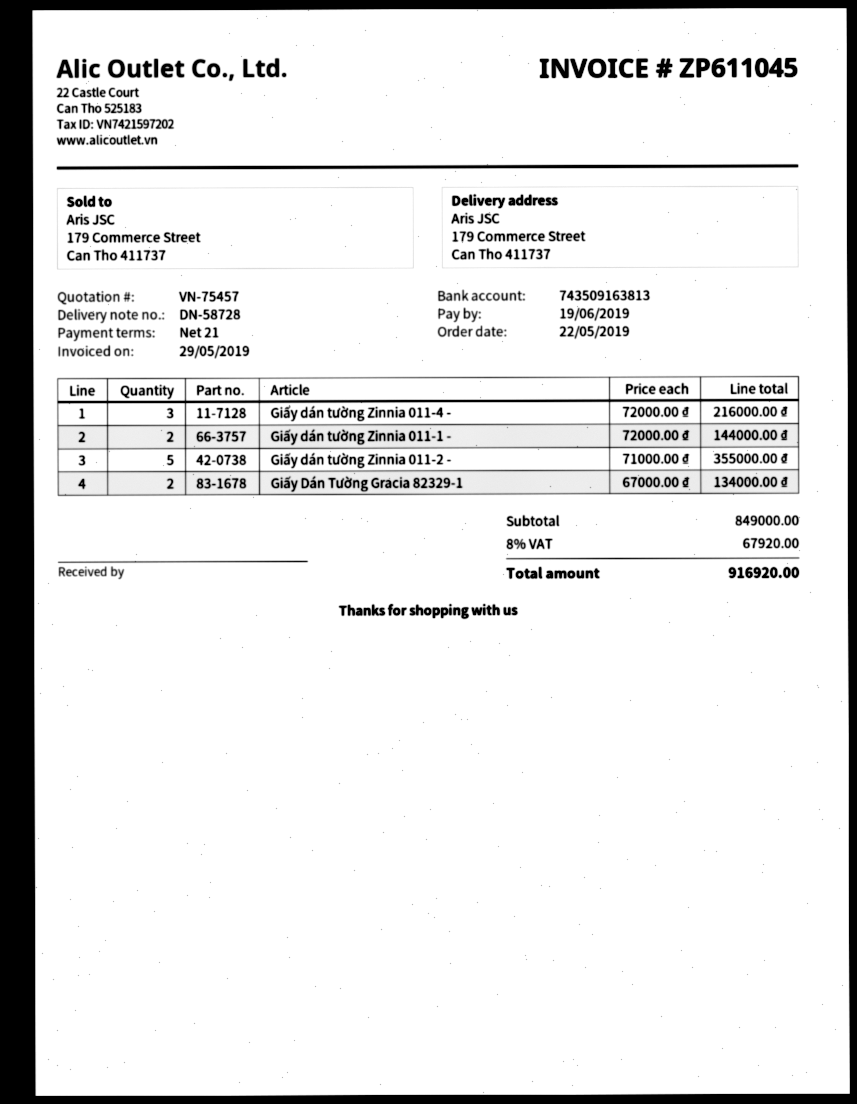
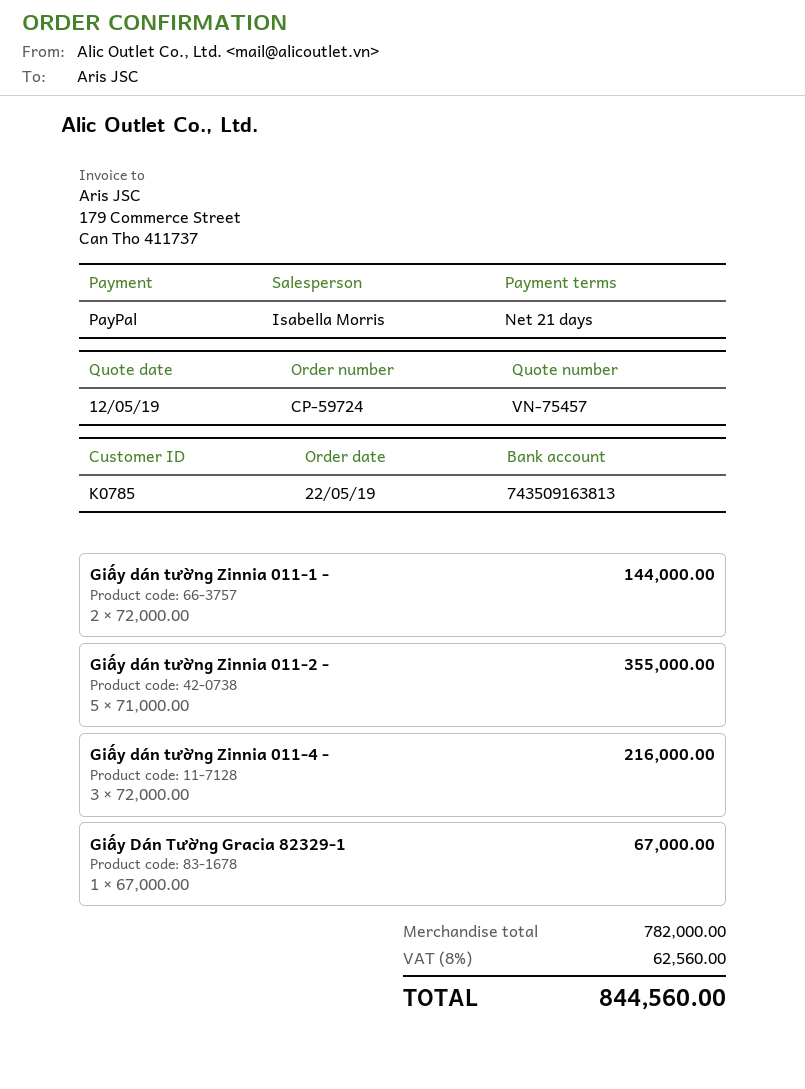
Giấy Dán Tường Gracia 82329-1: 2 x 67000.00 = 134000.00 -> 1 x 67000.00 = 67000.00
subtotal: 849000.00 -> 782000.00
tax: 8% = 67920.00 -> 8% = 62560.00
total: 916920.00 -> 844560.00

